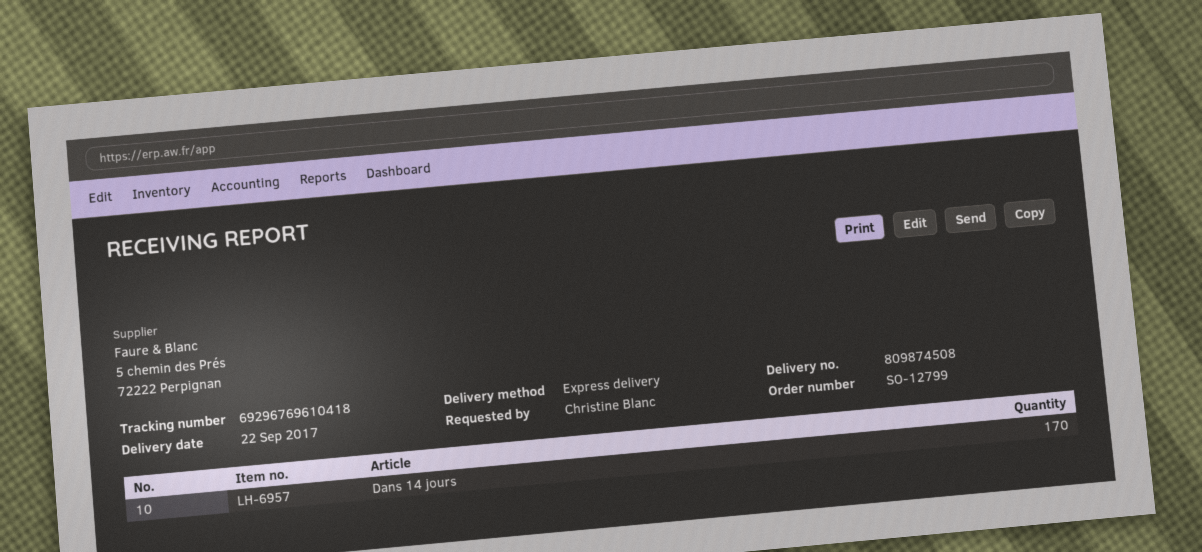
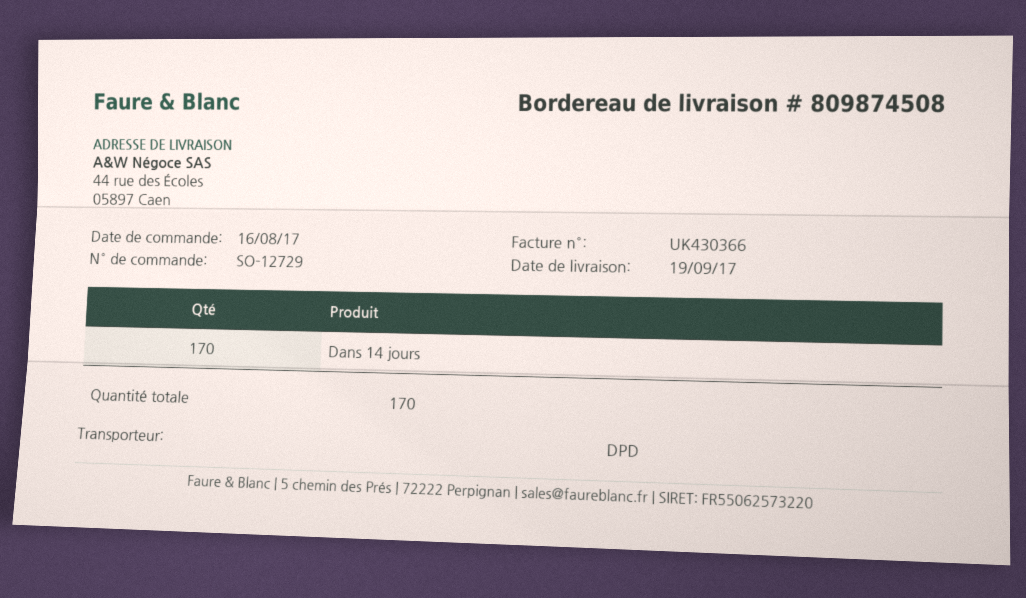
order number: SO-12799 -> SO-12729
delivery date: 2017-09-22 -> 2017-09-19
shipping method: express -> DPD

